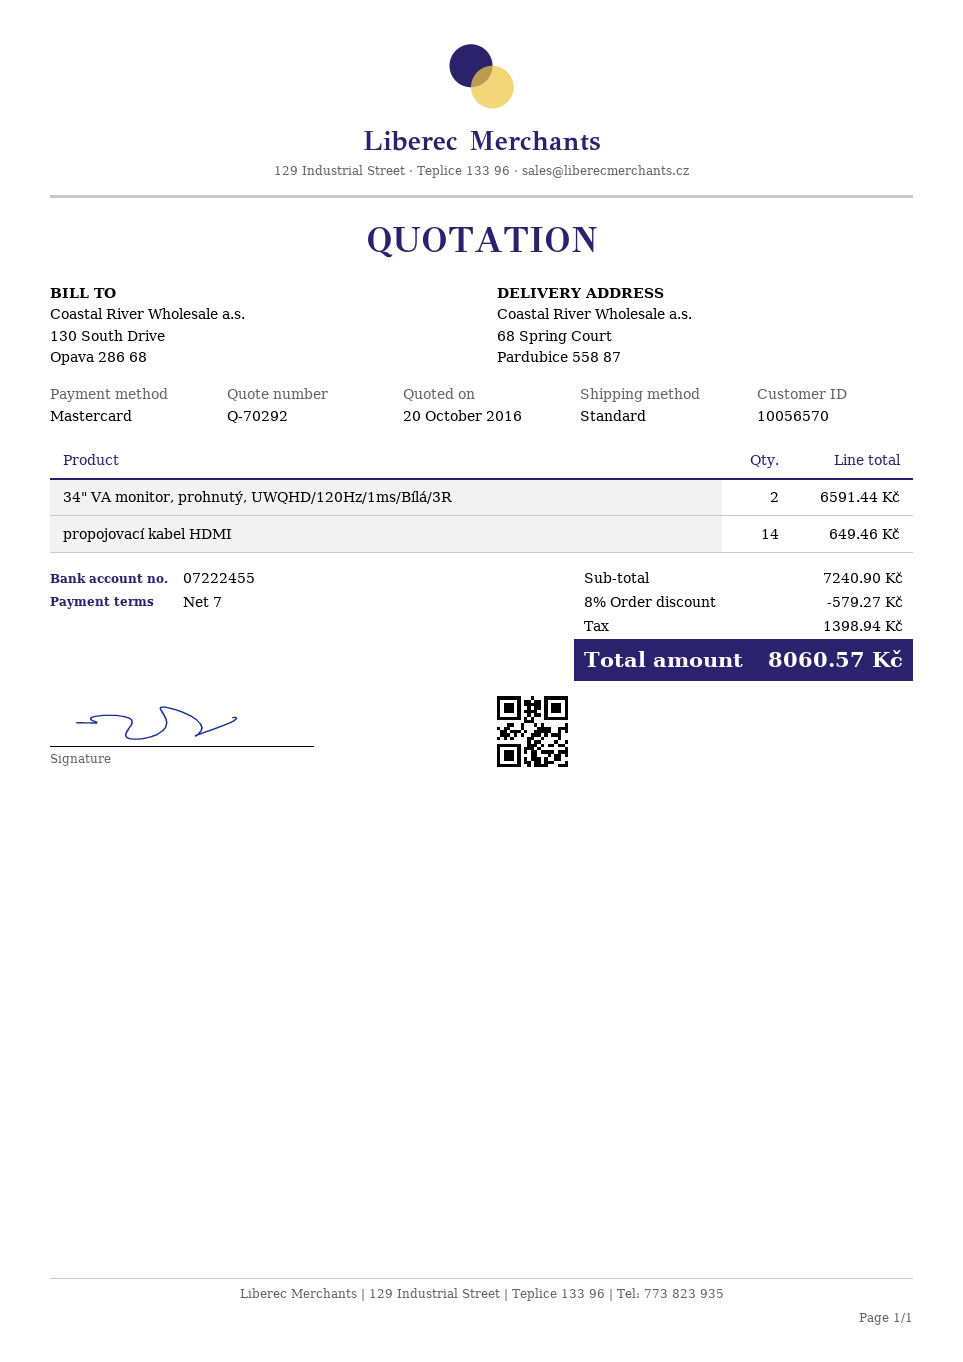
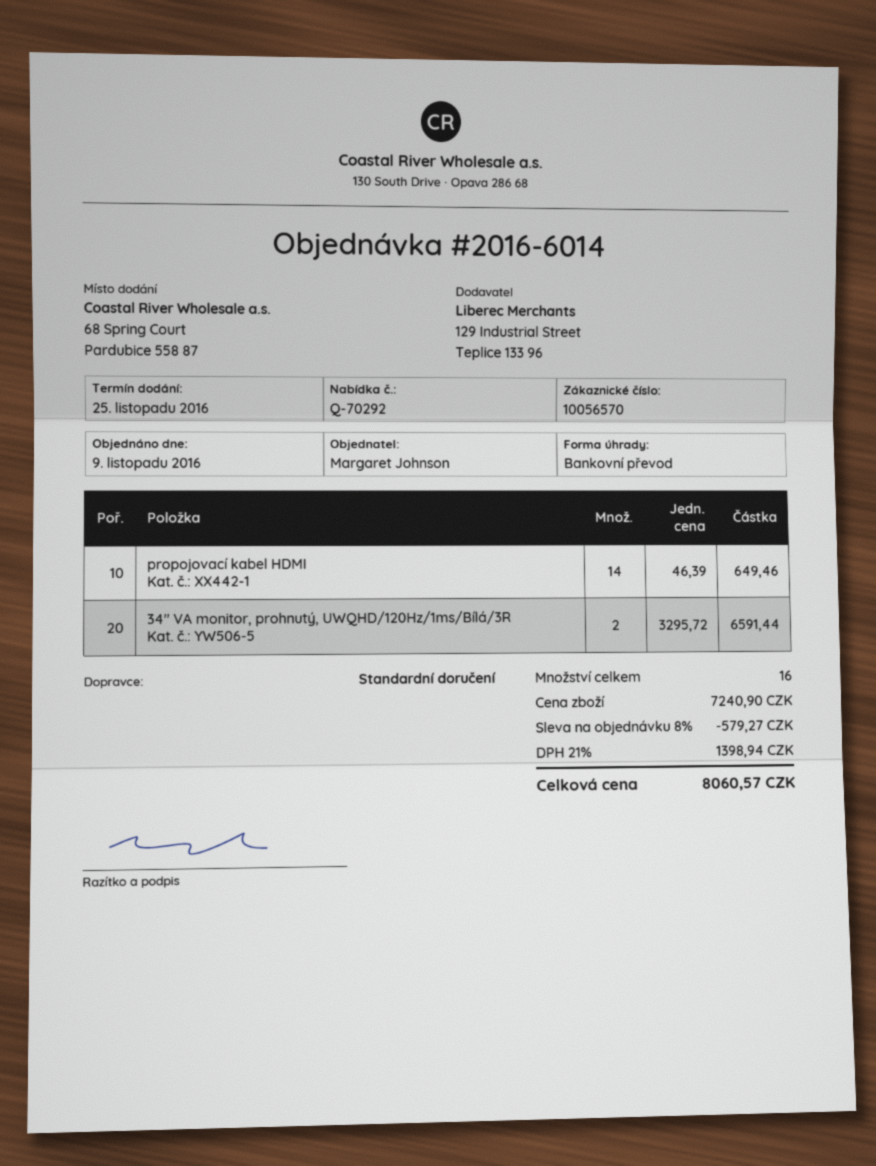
payment method: Mastercard -> bank transfer

